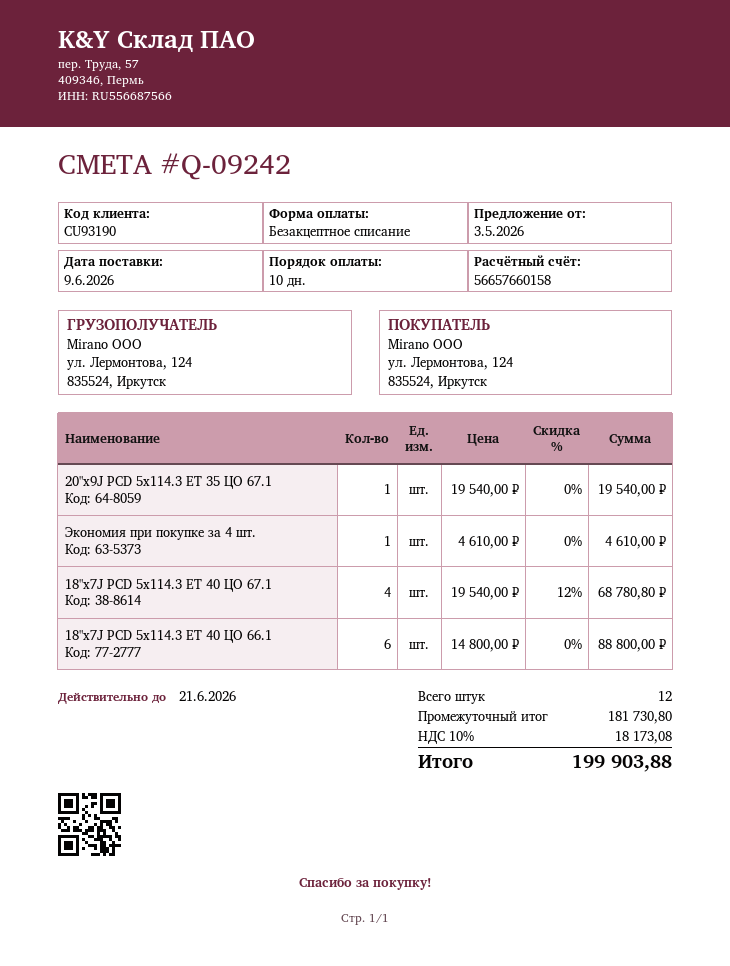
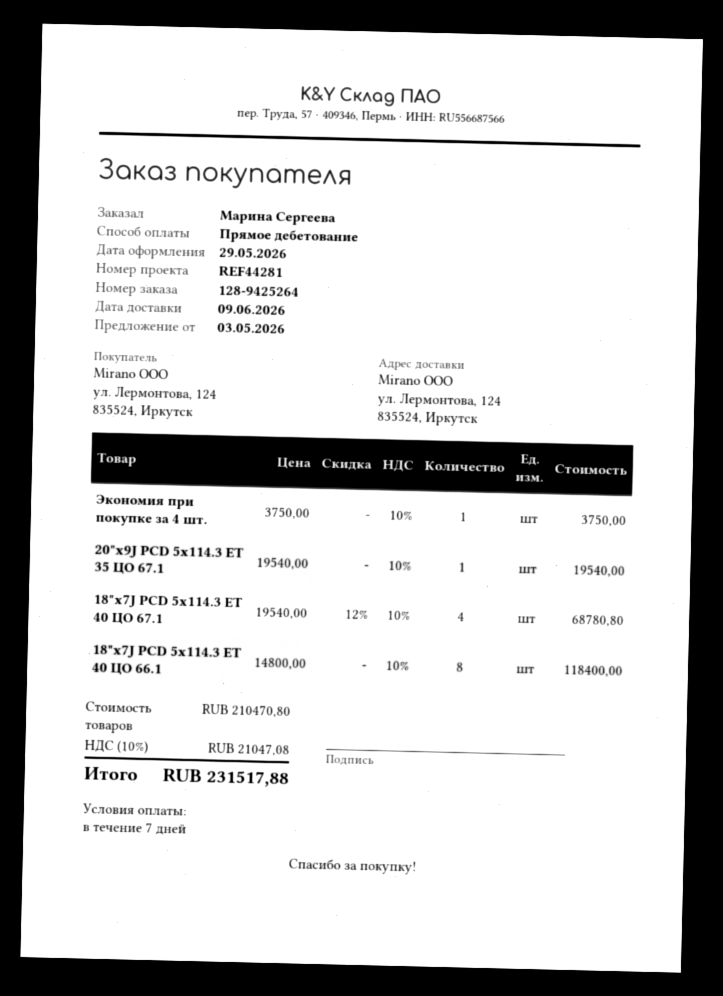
payment terms: 10 days -> 7 days
Экономия при покупке за 4 шт.: 1 x 4610.00 = 4610.00 -> 1 x 3750.00 = 3750.00
18"x7J PCD 5x114.3 ЕТ 40 ЦО 66.1: 6 x 14800.00 = 88800.00 -> 8 x 14800.00 = 118400.00
subtotal: 181730.80 -> 210470.80
tax: 10% = 18173.08 -> 10% = 21047.08
total: 199903.88 -> 231517.88

